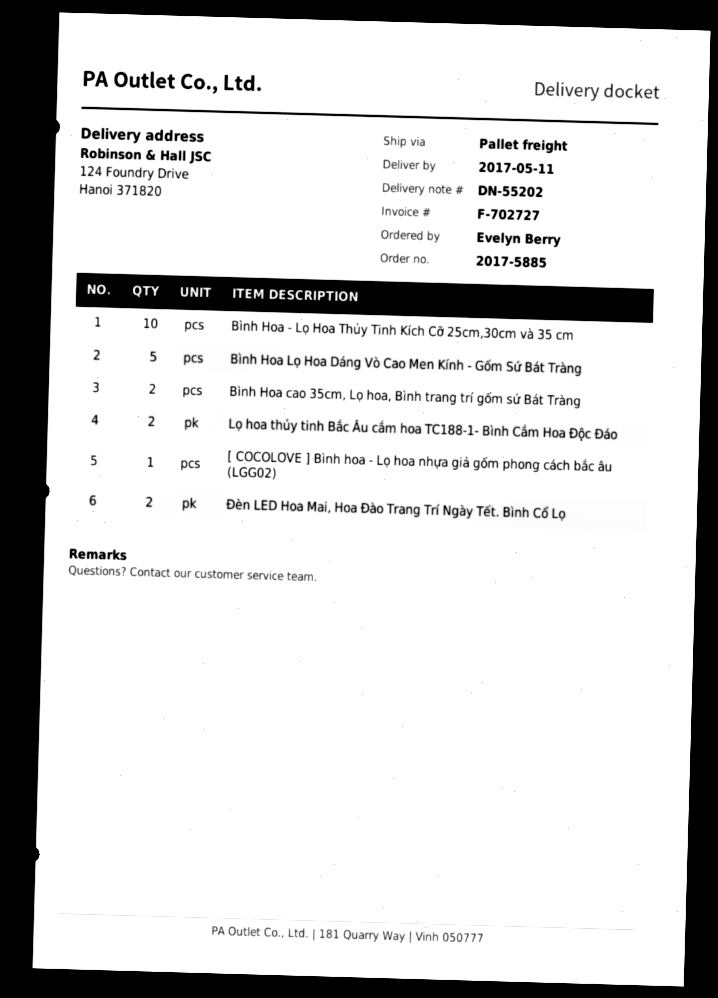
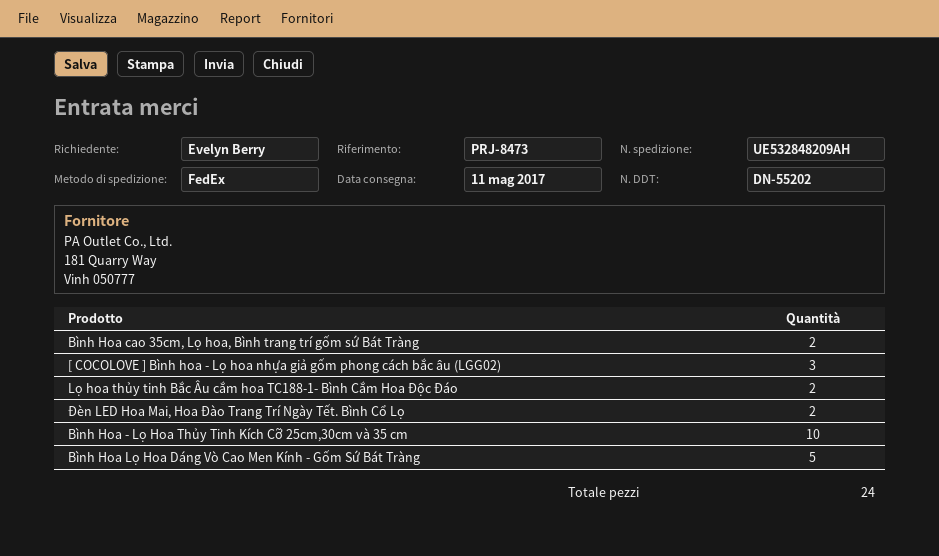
shipping method: pallet freight -> FedEx
[ COCOLOVE ] Bình hoa - Lọ hoa nhựa giả gốm phong cách bắc âu (LGG02): 1 -> 3

